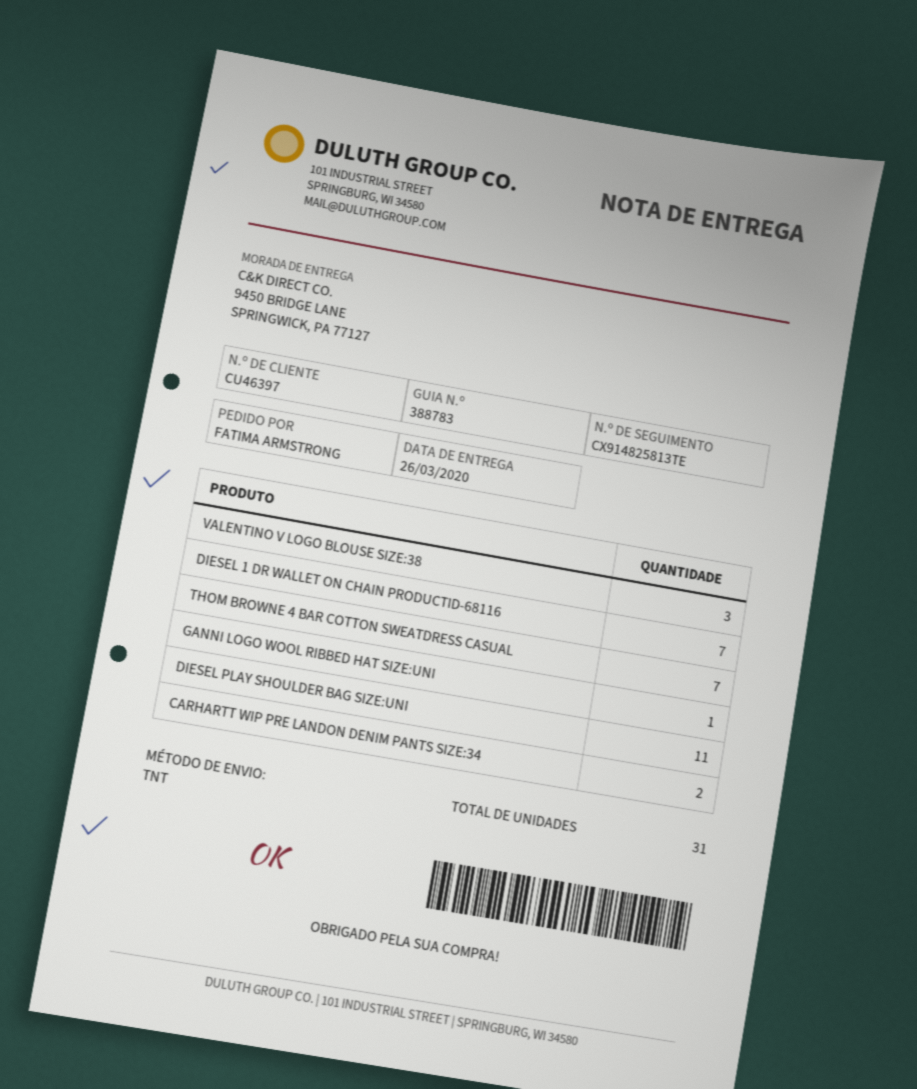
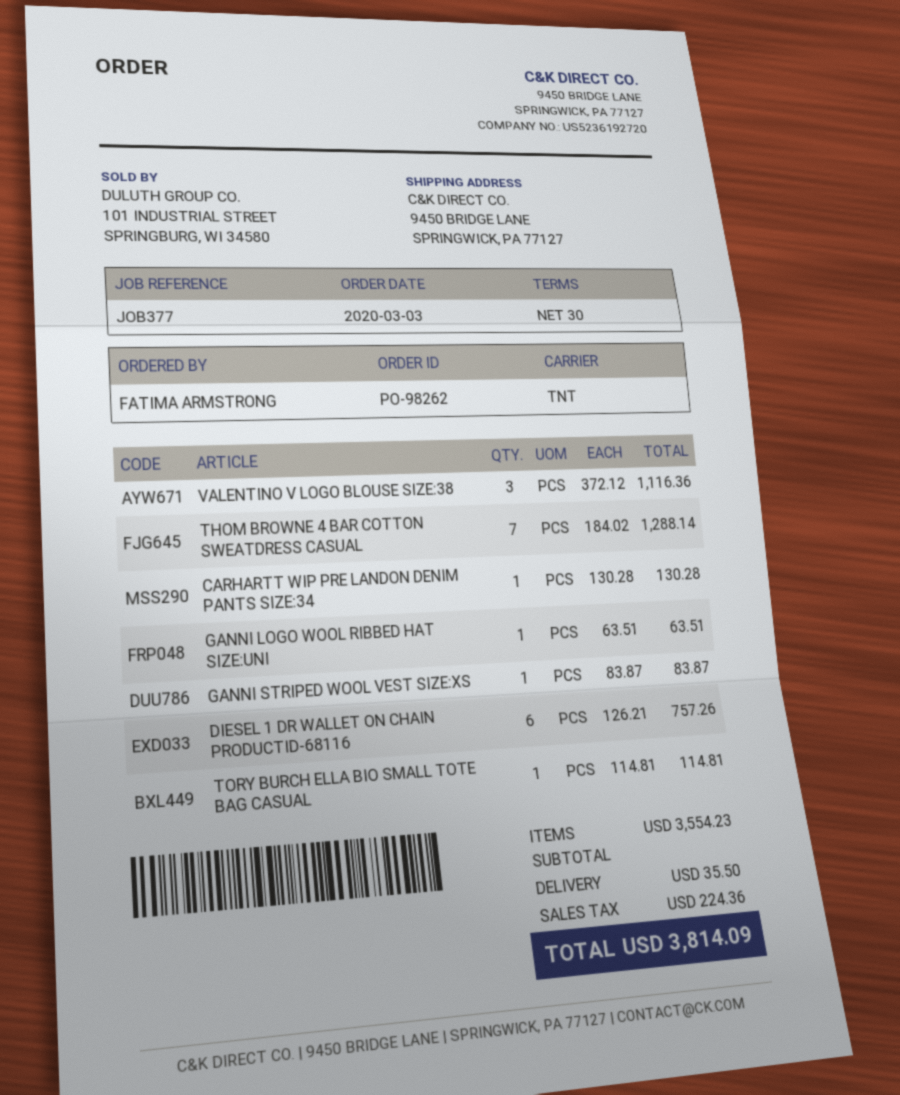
DIESEL 1 DR WALLET ON CHAIN PRODUCTID-68116: 7 -> 6
DIESEL PLAY SHOULDER BAG SIZE:UNI: 11 -> none
CARHARTT WIP PRE LANDON DENIM PANTS SIZE:34: 2 -> 1
GANNI STRIPED WOOL VEST SIZE:XS: none -> 1
TORY BURCH ELLA BIO SMALL TOTE BAG CASUAL: none -> 1

